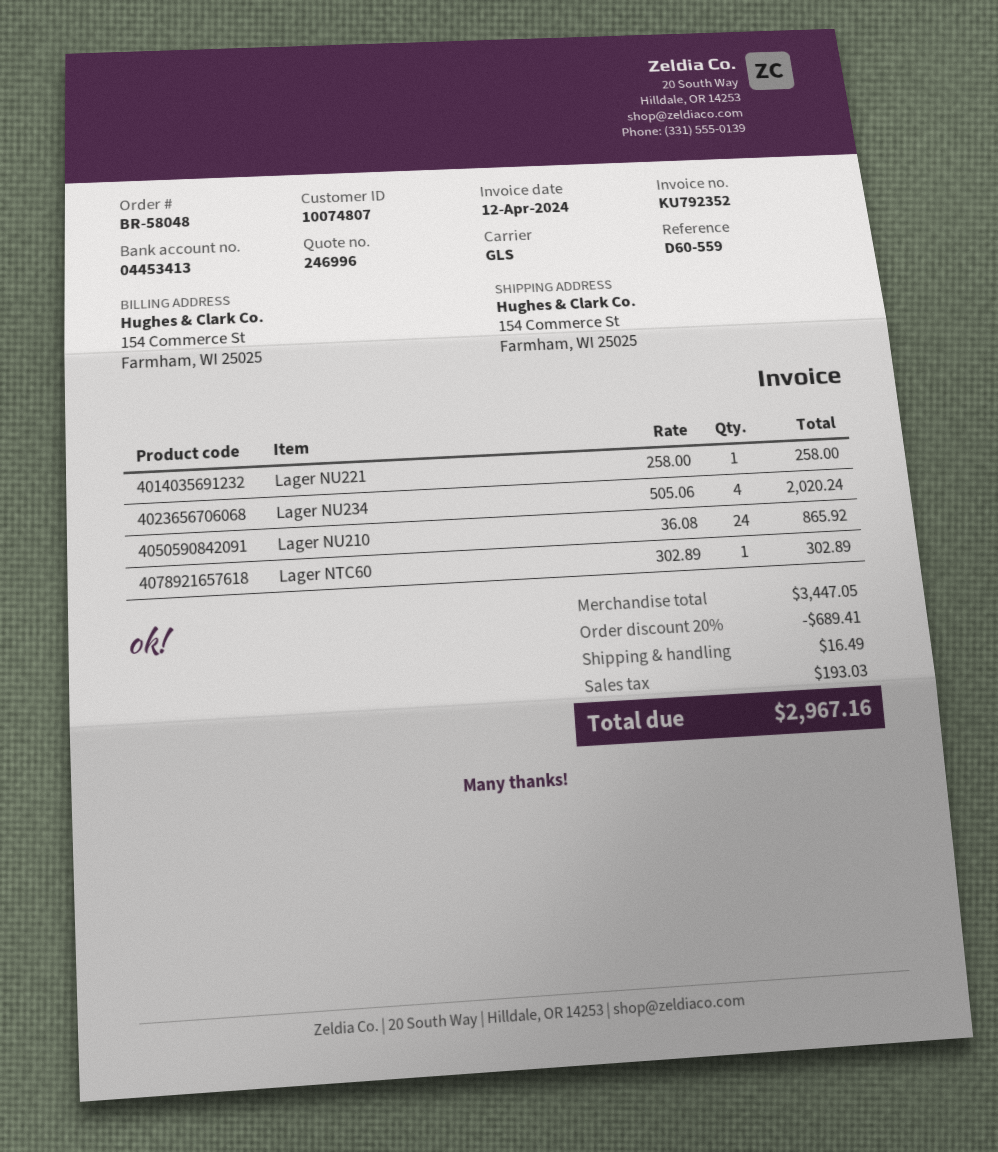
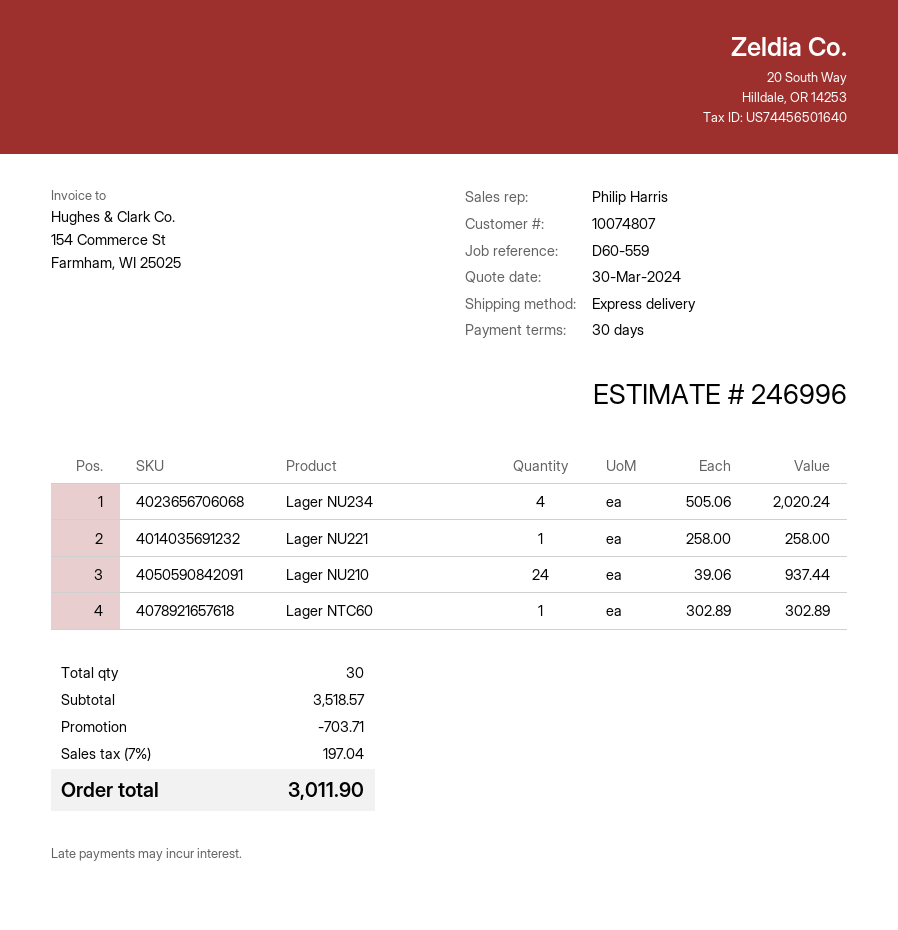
shipping method: GLS -> express
Lager NU210: 24 x 36.08 = 865.92 -> 24 x 39.06 = 937.44
subtotal: 3447.05 -> 3518.57
discount: 689.41 -> 703.71
shipping: 16.49 -> none
tax: 193.03 -> 197.04
total: 2967.16 -> 3011.90

